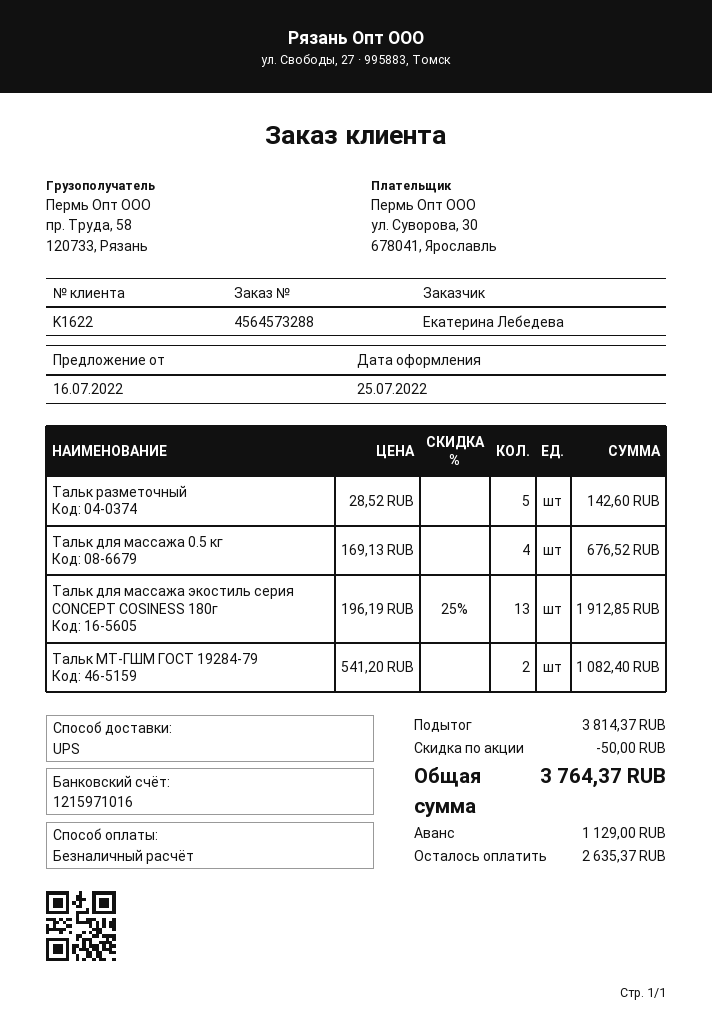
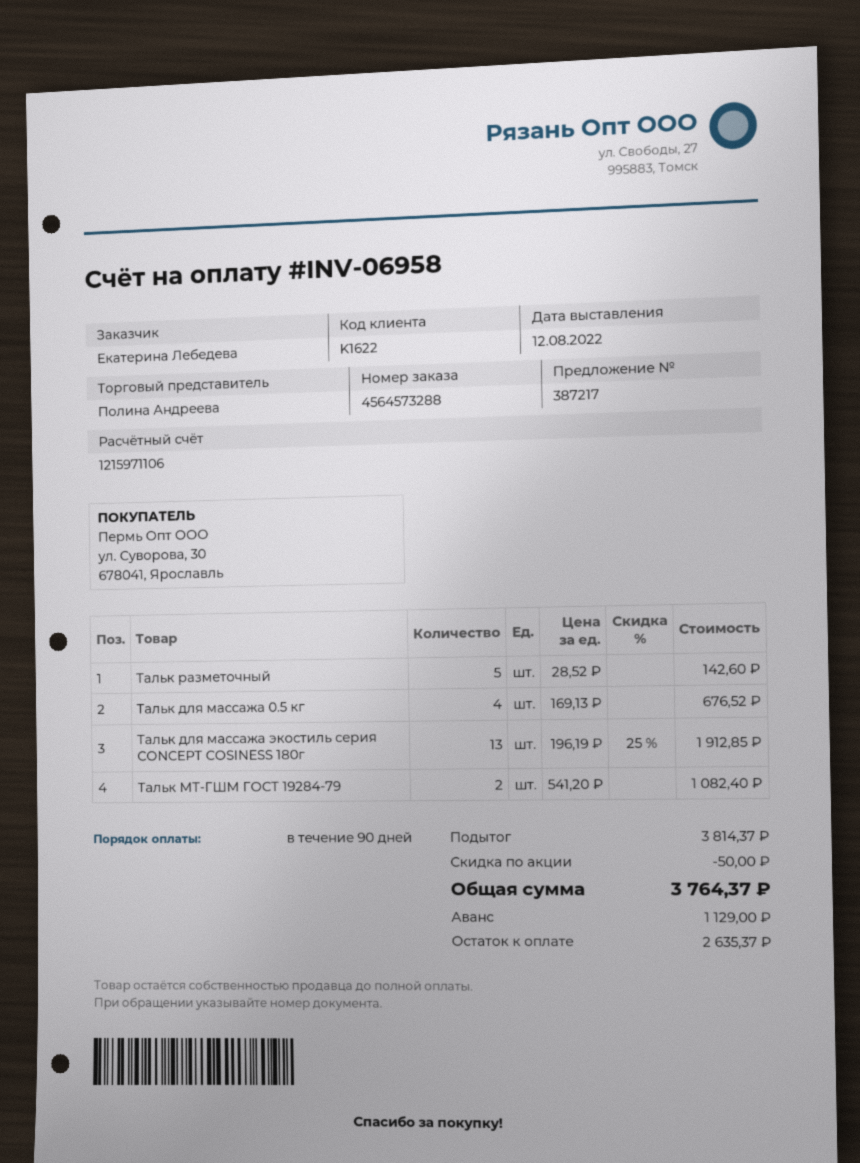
bank account: 1215971016 -> 1215971106

